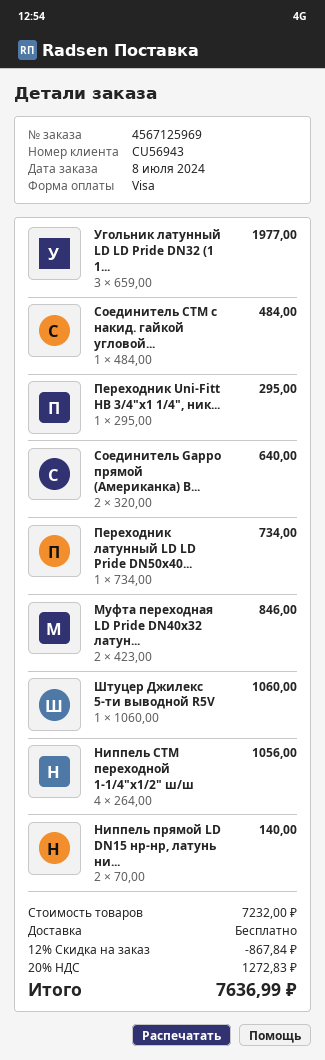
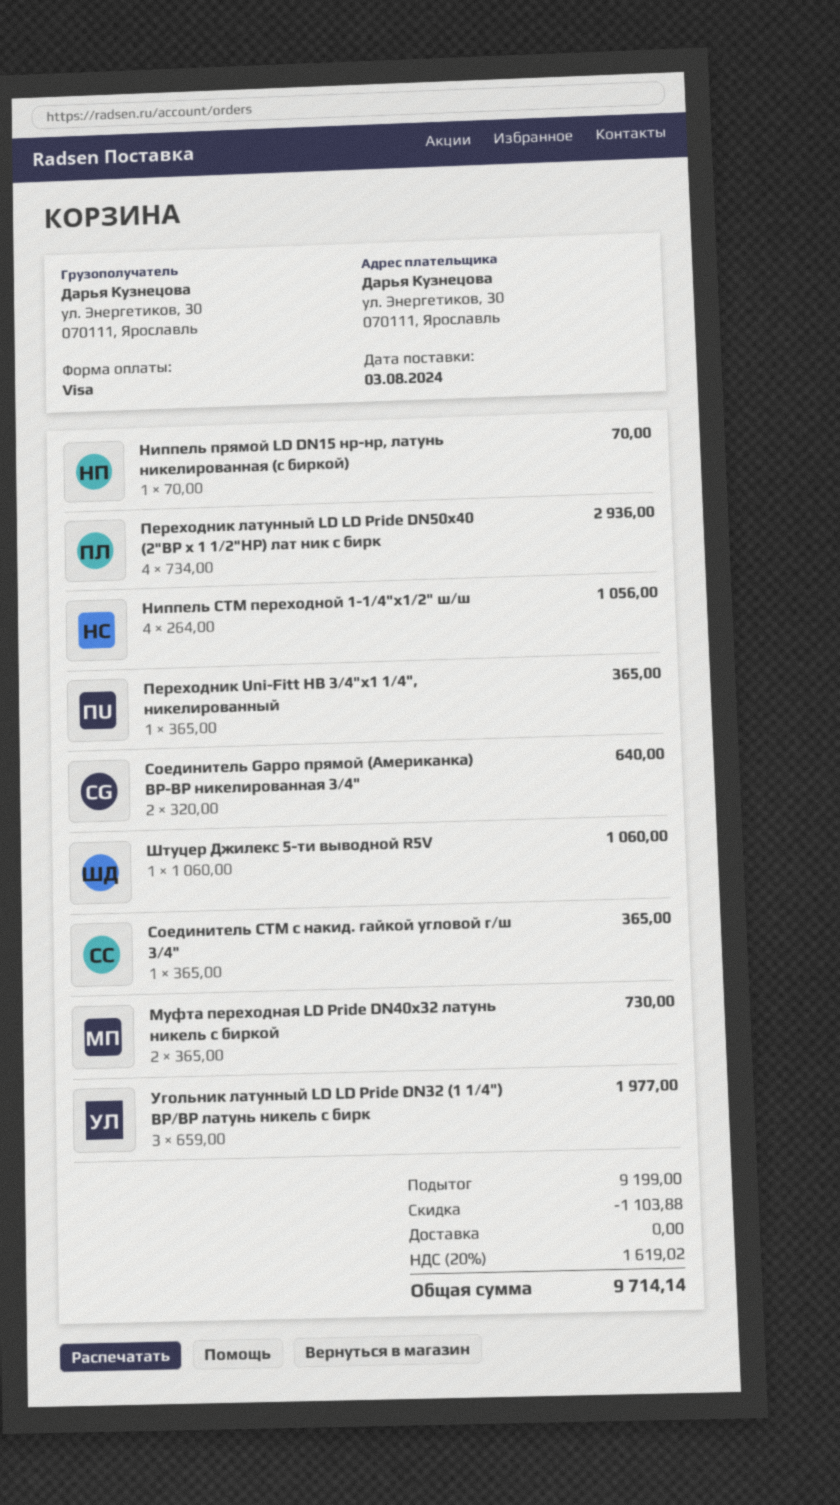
Соединитель СТМ с накид. гайкой угловой...: 1 x 484.00 = 484.00 -> 1 x 365.00 = 365.00
Переходник Uni-Fitt НВ 3/4"x1 1/4", ник...: 1 x 295.00 = 295.00 -> 1 x 365.00 = 365.00
Переходник латунный LD LD Pride DN50х40...: 1 x 734.00 = 734.00 -> 4 x 734.00 = 2936.00
Муфта переходная LD Pride DN40х32 латун...: 2 x 423.00 = 846.00 -> 2 x 365.00 = 730.00
Ниппель прямой LD DN15 нр-нр, латунь ни...: 2 x 70.00 = 140.00 -> 1 x 70.00 = 70.00
subtotal: 7232.00 -> 9199.00
discount: 867.84 -> 1103.88
tax: 20% = 1272.83 -> 20% = 1619.02
total: 7636.99 -> 9714.14

